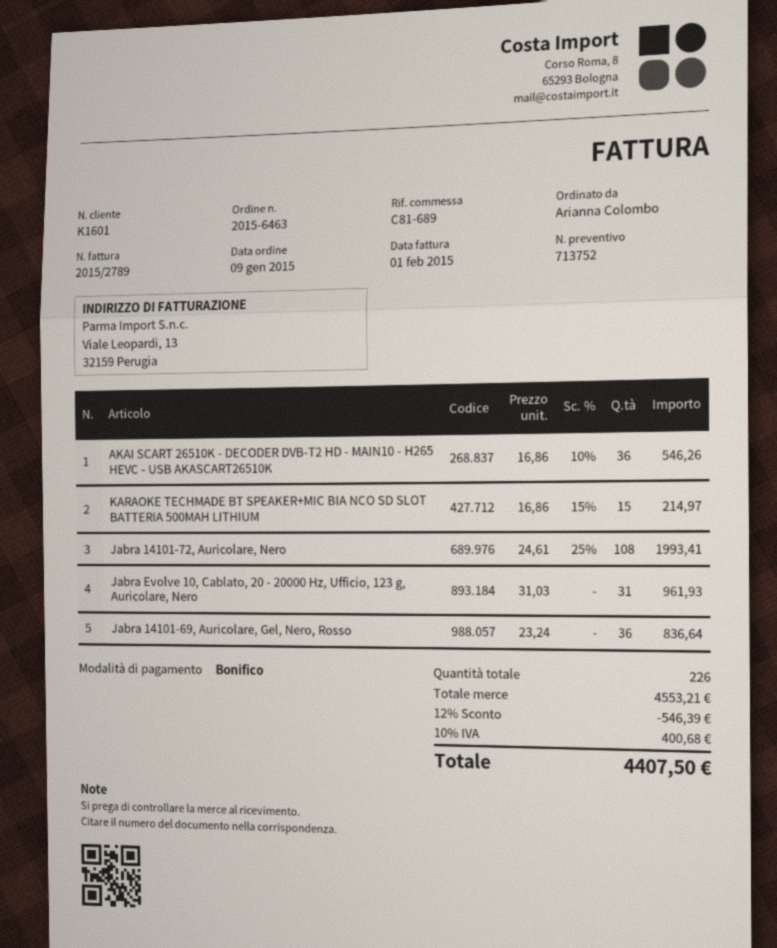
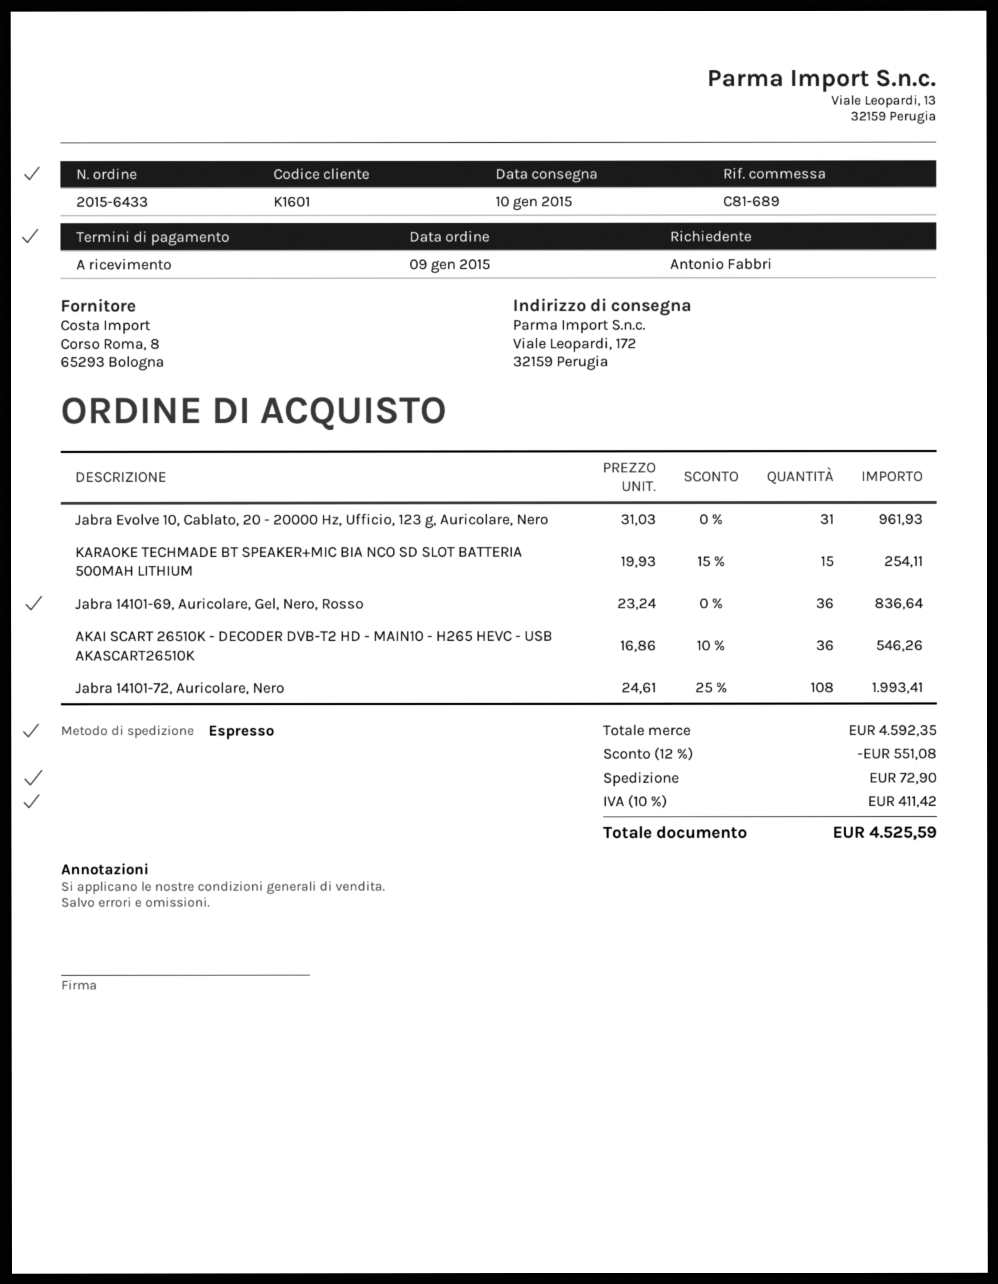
order number: 2015-6463 -> 2015-6433
ordered by: Arianna Colombo -> Antonio Fabbri
KARAOKE TECHMADE BT SPEAKER+MIC BIA NCO SD SLOT BATTERIA 500MAH LITHIUM: 15 x 16.86 - 15% = 214.97 -> 15 x 19.93 - 15% = 254.11
subtotal: 4553.21 -> 4592.35
discount: 12% = 546.39 -> 12% = 551.08
shipping: none -> 72.90
tax: 10% = 400.68 -> 10% = 411.42
total: 4407.50 -> 4525.59

